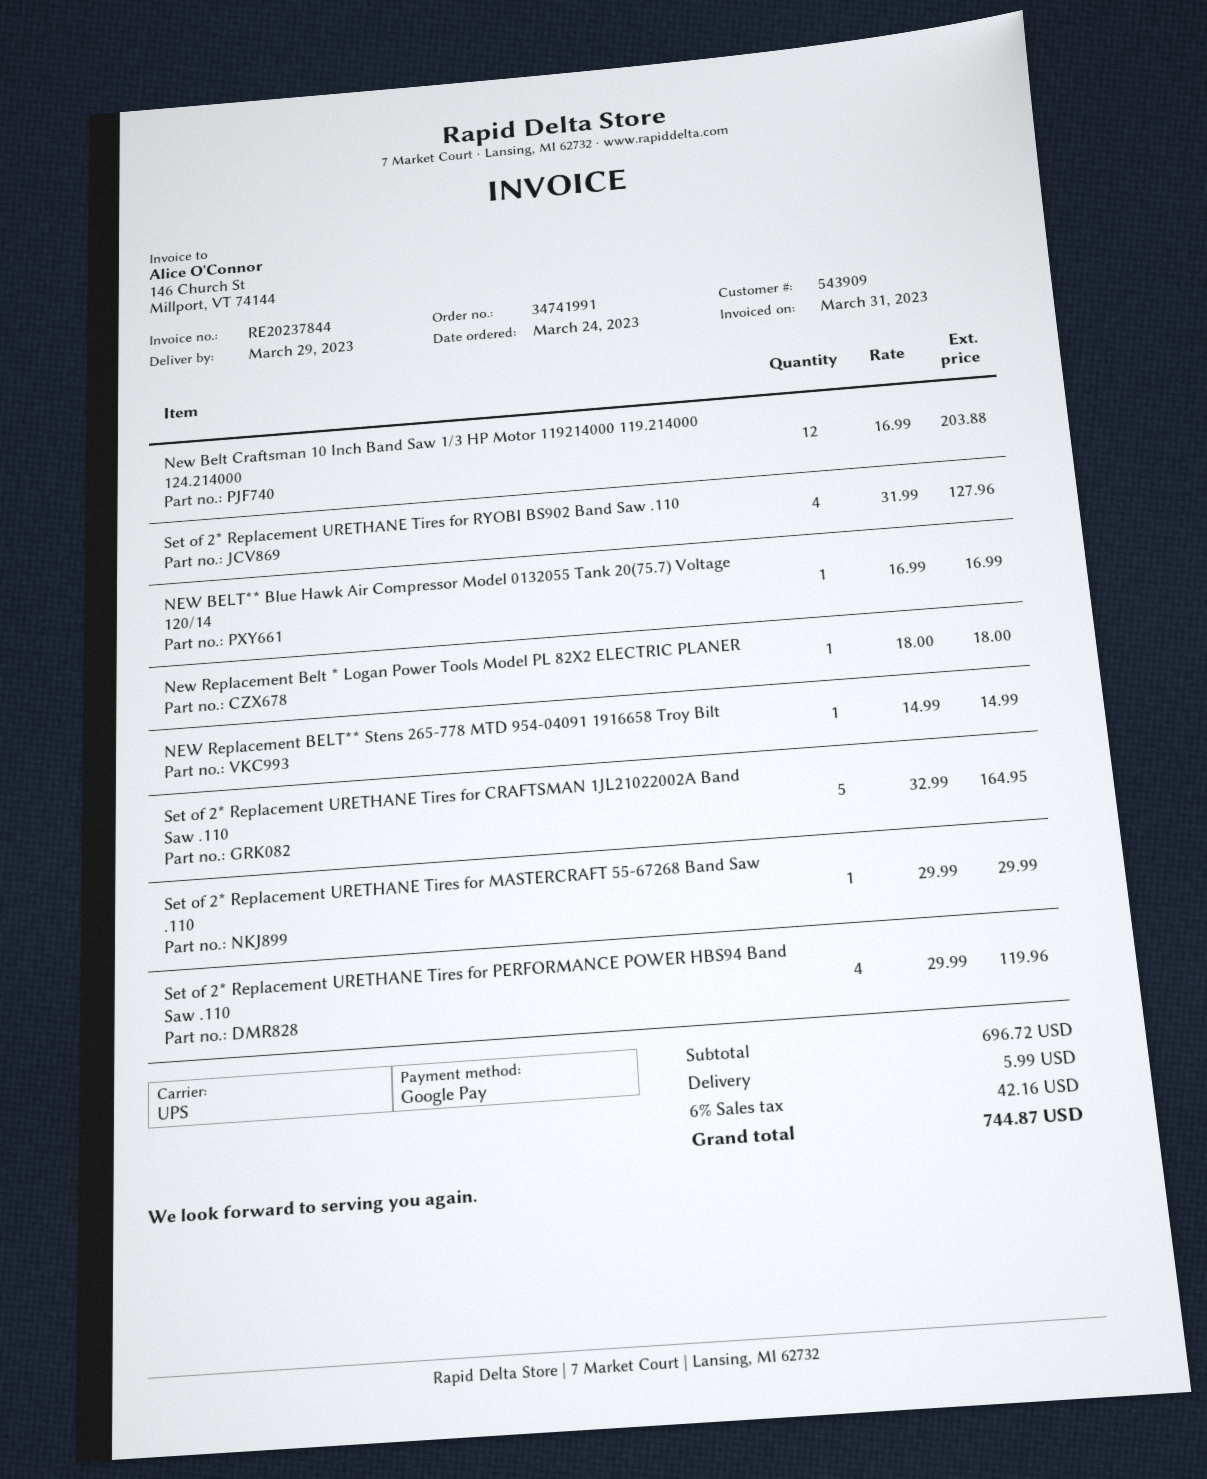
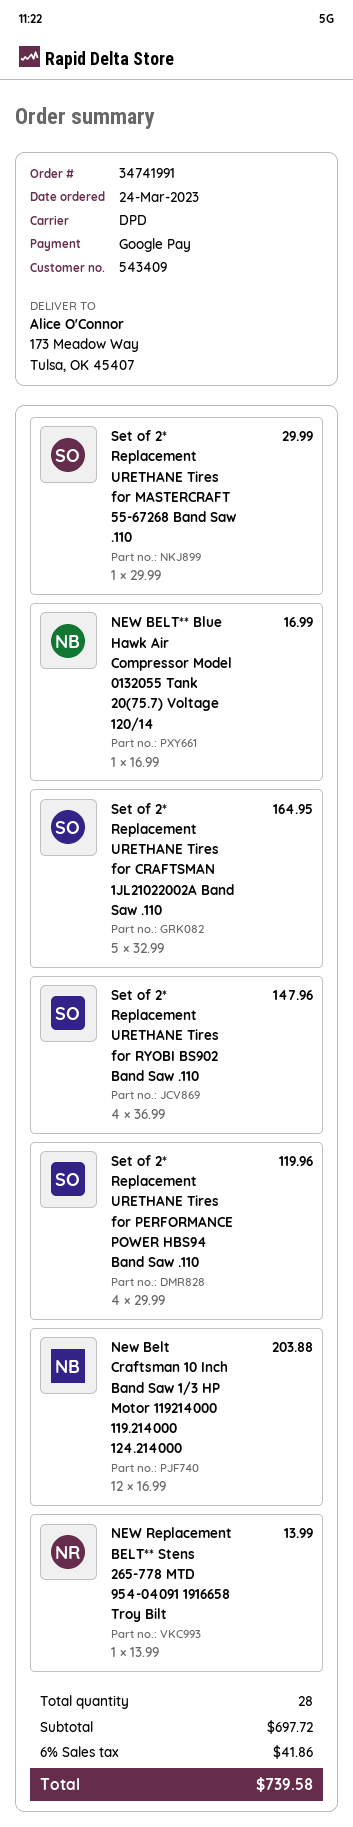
customer number: 543909 -> 543409
shipping method: UPS -> DPD
Set of 2* Replacement URETHANE Tires for RYOBI BS902 Band Saw .110: 4 x 31.99 = 127.96 -> 4 x 36.99 = 147.96
New Replacement Belt * Logan Power Tools Model PL 82X2 ELECTRIC PLANER: 1 x 18.00 = 18.00 -> none
NEW Replacement BELT** Stens 265-778 MTD 954-04091 1916658 Troy Bilt: 1 x 14.99 = 14.99 -> 1 x 13.99 = 13.99
subtotal: 696.72 -> 697.72
shipping: 5.99 -> none
tax: 6% = 42.16 -> 6% = 41.86
total: 744.87 -> 739.58

